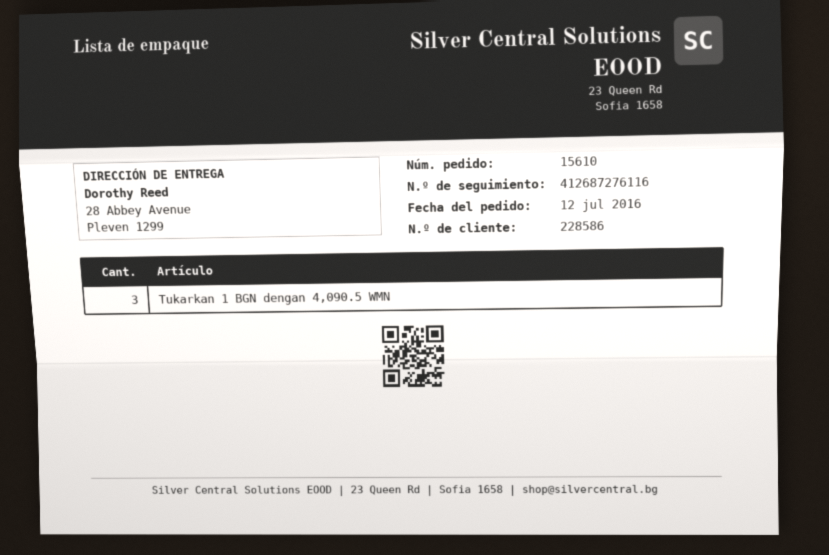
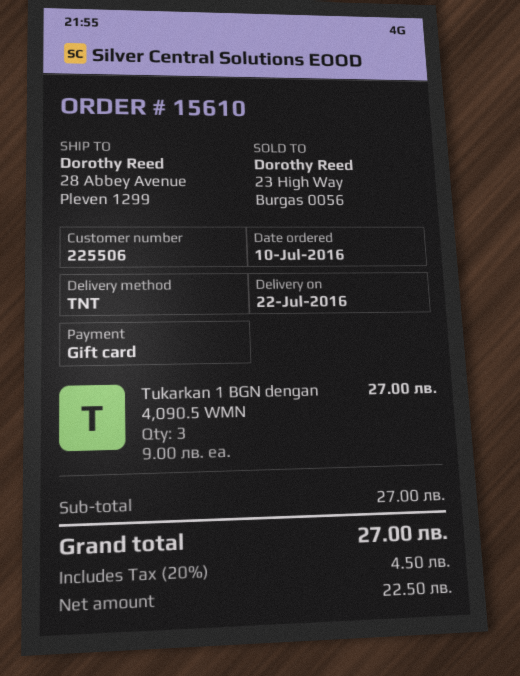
order date: 2016-07-12 -> 2016-07-10
customer number: 228586 -> 225506

